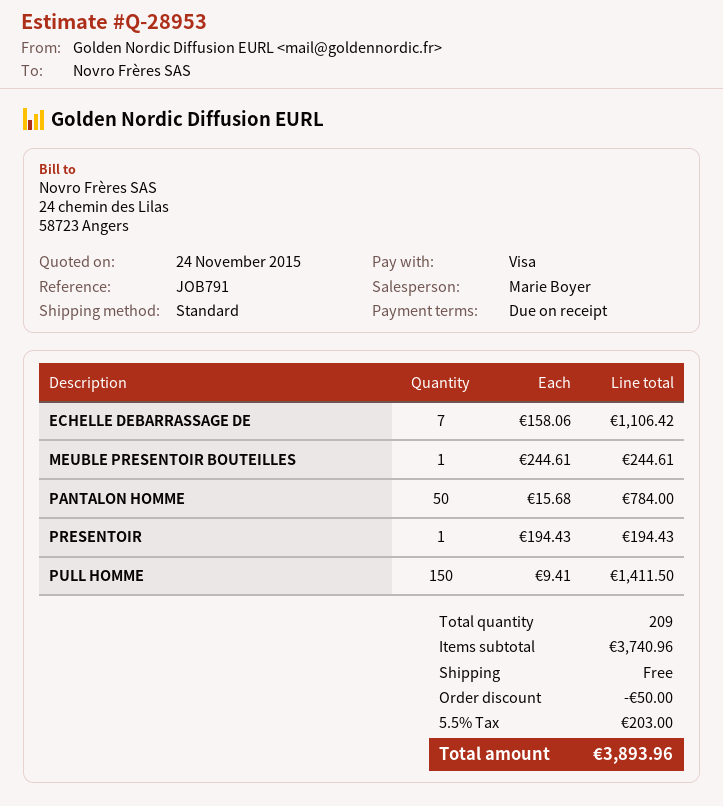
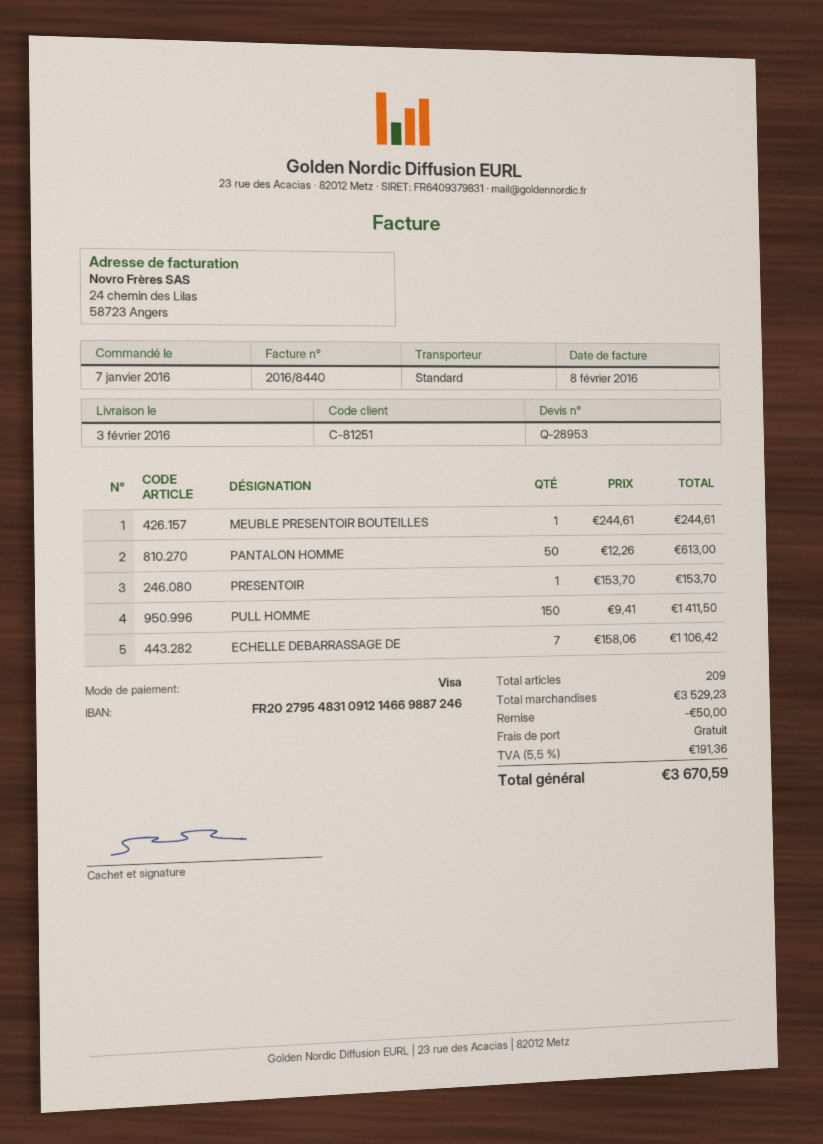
PANTALON HOMME: 50 x 15.68 = 784.00 -> 50 x 12.26 = 613.00
PRESENTOIR: 1 x 194.43 = 194.43 -> 1 x 153.70 = 153.70
subtotal: 3740.96 -> 3529.23
tax: 5.5% = 203.00 -> 5.5% = 191.36
total: 3893.96 -> 3670.59

